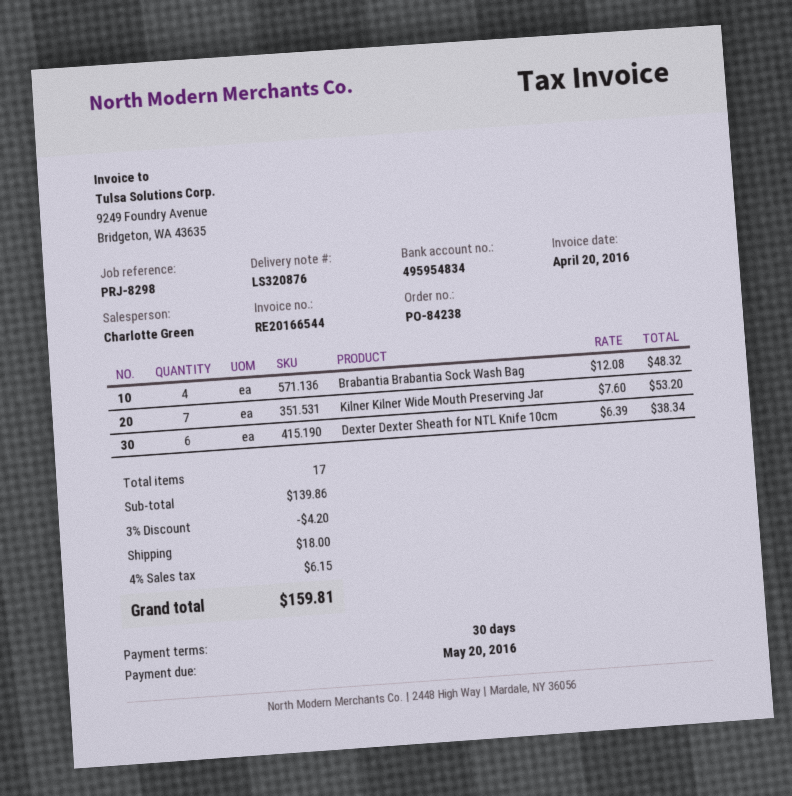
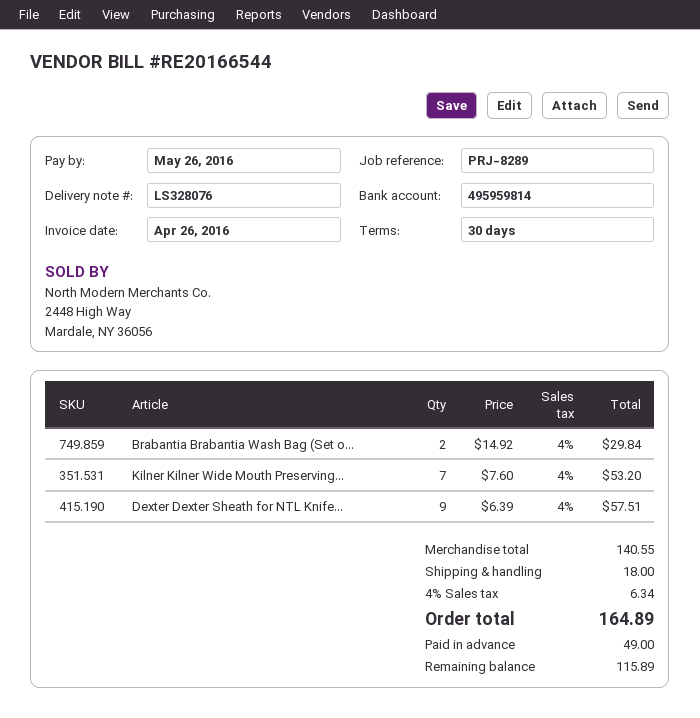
delivery note number: LS320876 -> LS328076
invoice date: 2016-04-20 -> 2016-04-26
due date: 2016-05-20 -> 2016-05-26
reference: PRJ-8298 -> PRJ-8289
bank account: 495954834 -> 495959814
Brabantia Brabantia Sock Wash Bag: 4 x 12.08 = 48.32 -> none
Dexter Dexter Sheath for NTL Knife 10cm: 6 x 6.39 = 38.34 -> 9 x 6.39 = 57.51
Brabantia Brabantia Wash Bag (Set o...: none -> 2 x 14.92 = 29.84
subtotal: 139.86 -> 140.55
discount: 3% = 4.20 -> none
tax: 4% = 6.15 -> 4% = 6.34
total: 159.81 -> 164.89

